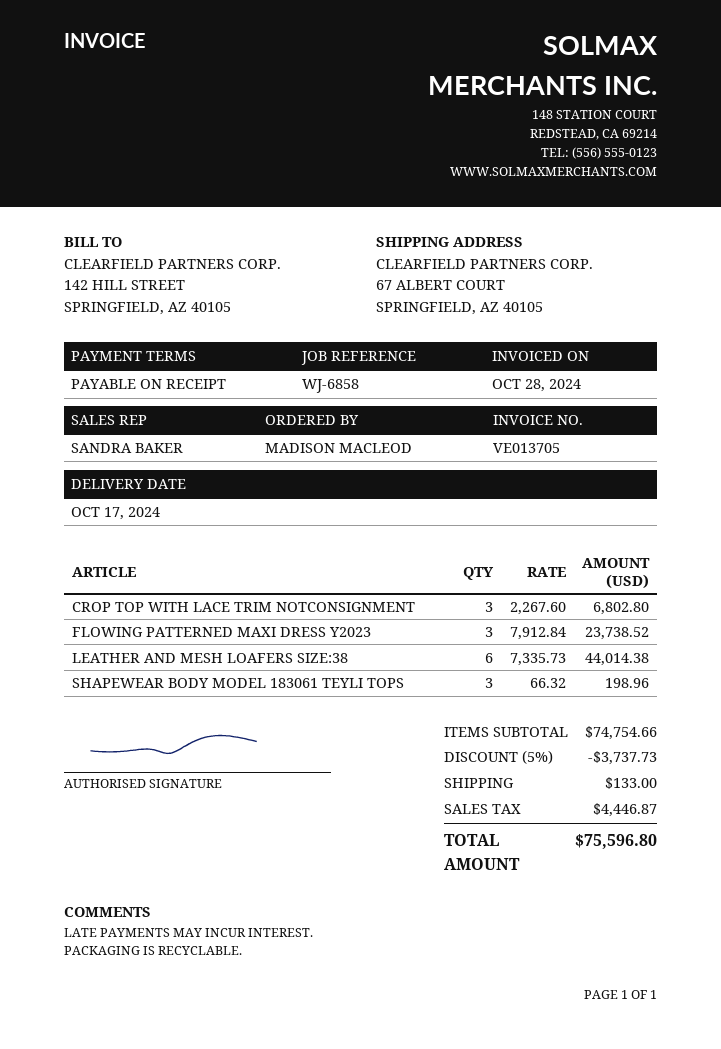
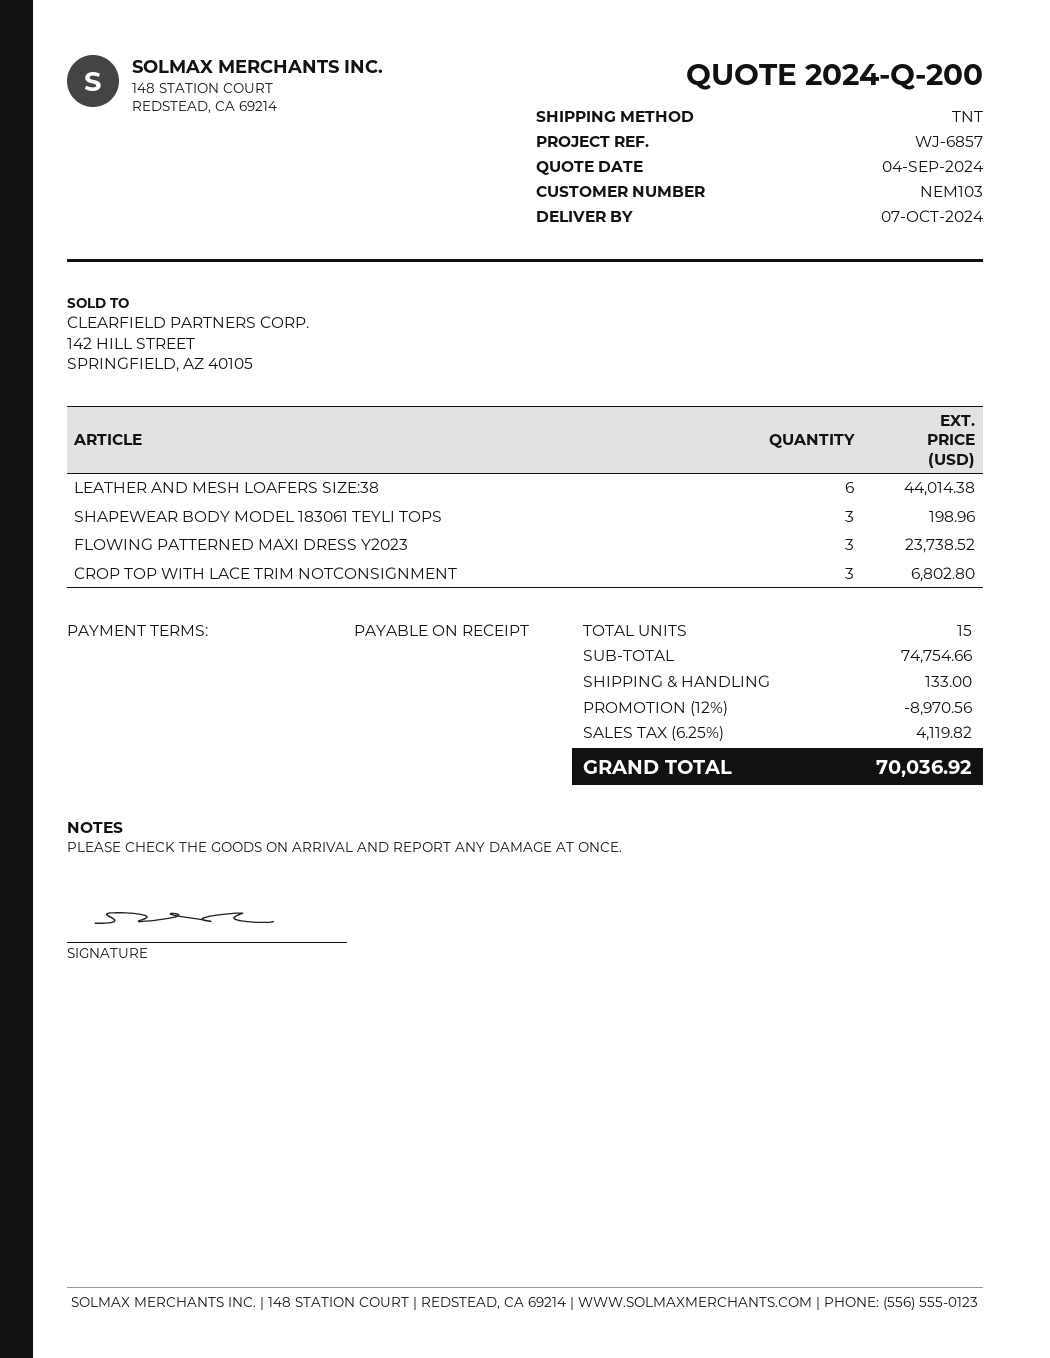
delivery date: 2024-10-17 -> 2024-10-07
reference: WJ-6858 -> WJ-6857
discount: 5% = 3737.73 -> 12% = 8970.56
tax: 4446.87 -> 4119.82
total: 75596.80 -> 70036.92

